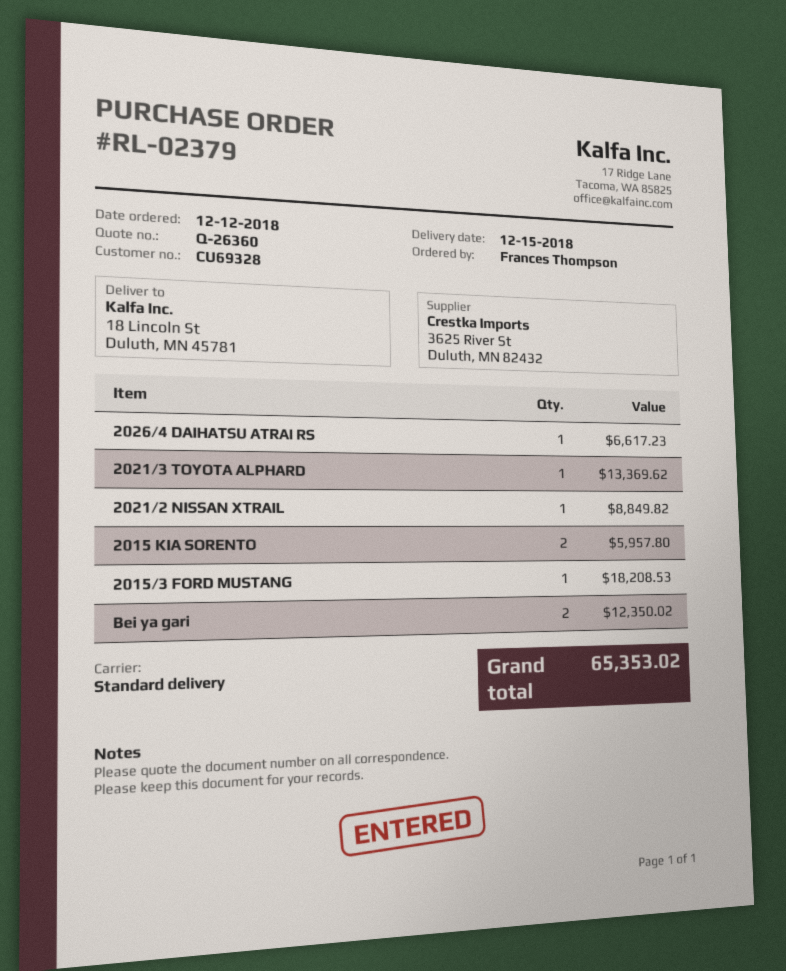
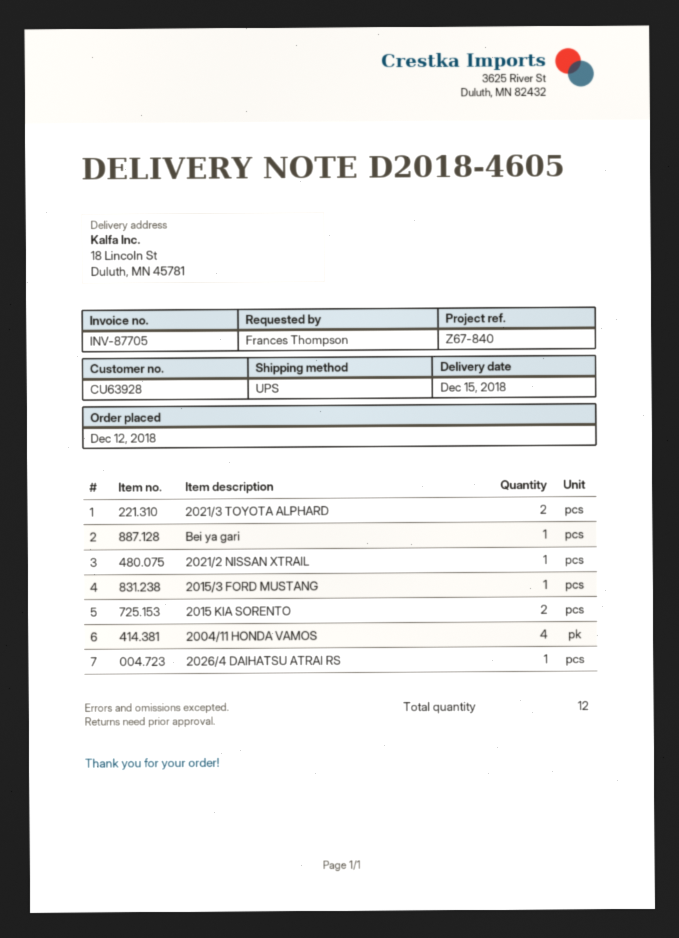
customer number: CU69328 -> CU63928
shipping method: standard -> UPS
2021/3 TOYOTA ALPHARD: 1 -> 2
Bei ya gari: 2 -> 1
2004/11 HONDA VAMOS: none -> 4

